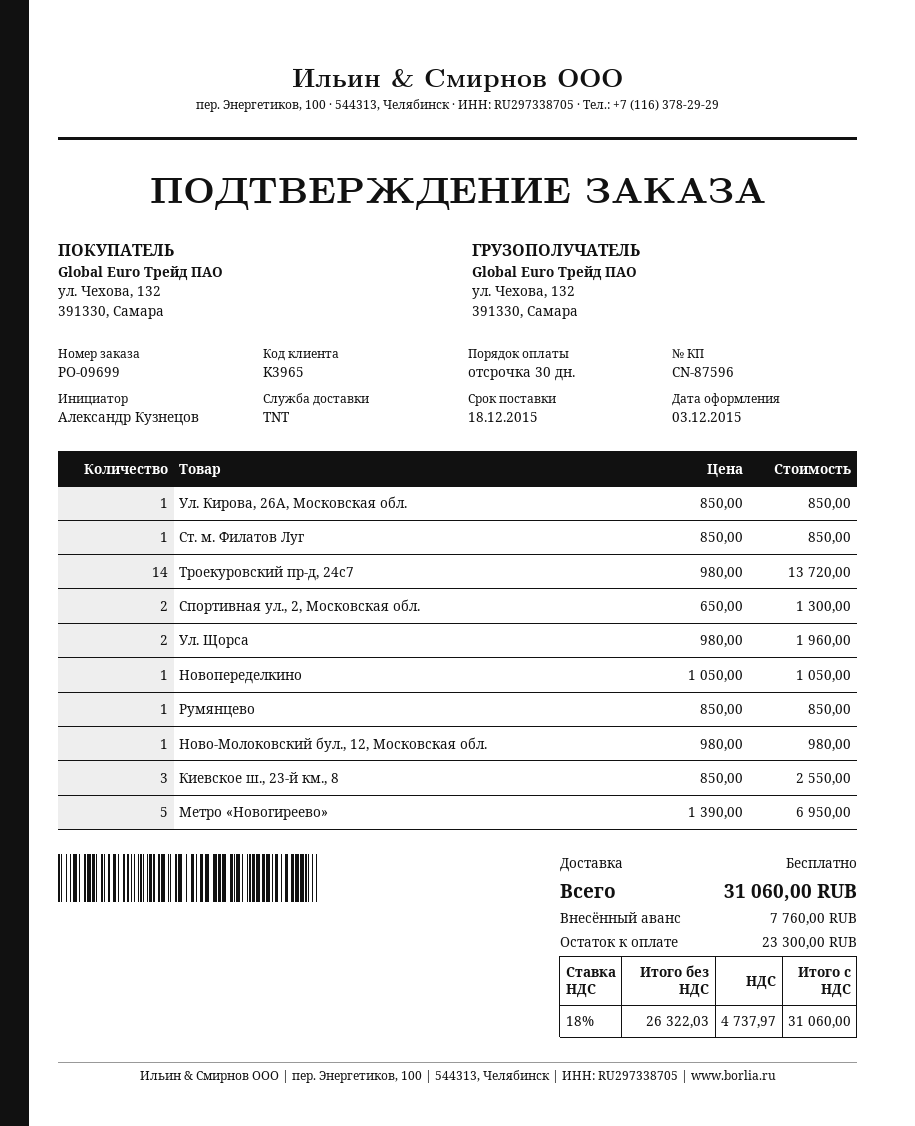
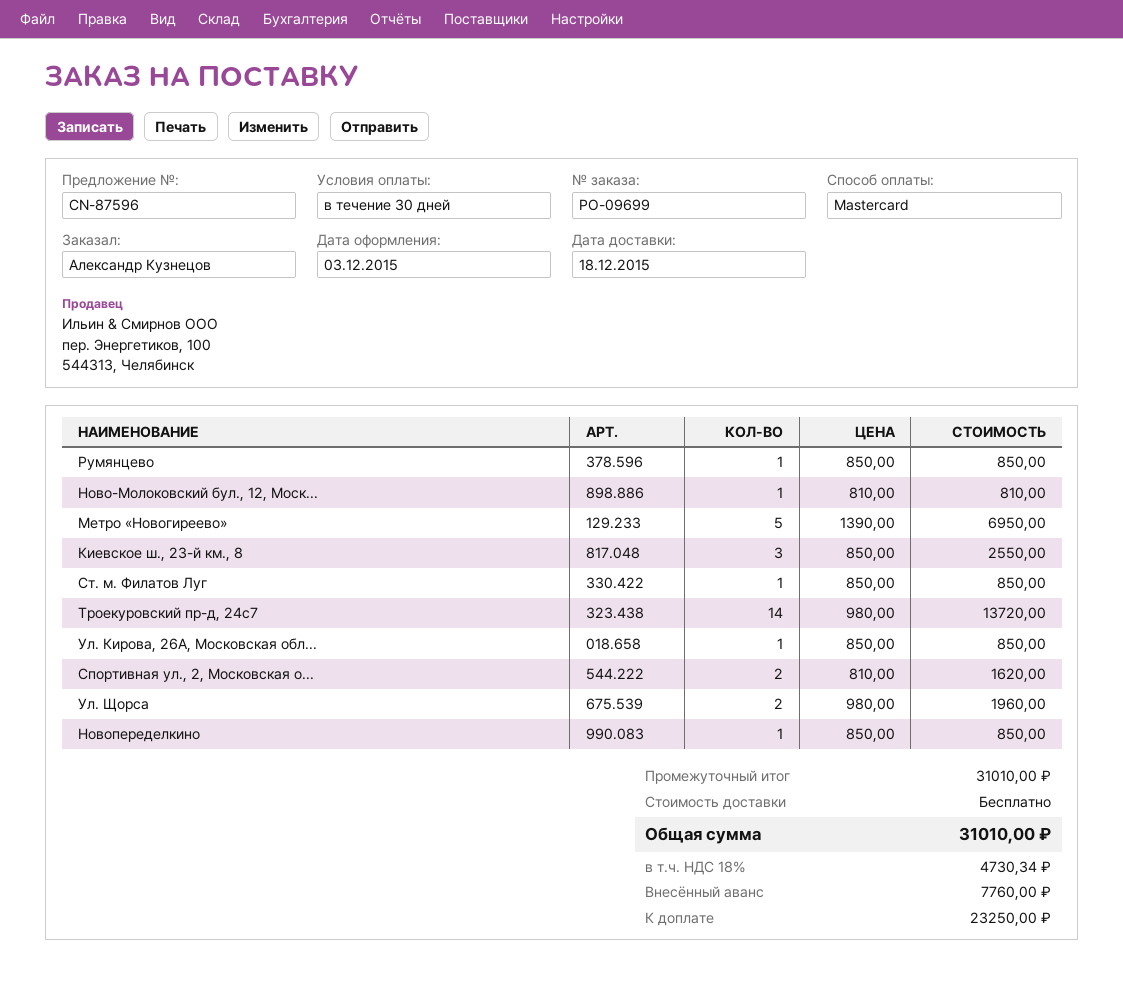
Спортивная ул., 2, Московская обл.: 2 x 650.00 = 1300.00 -> 2 x 810.00 = 1620.00
Новопеределкино: 1 x 1050.00 = 1050.00 -> 1 x 850.00 = 850.00
Ново-Молоковский бул., 12, Московская обл.: 1 x 980.00 = 980.00 -> 1 x 810.00 = 810.00
tax: 18% = 4737.97 -> 18% = 4730.34
total: 31060.00 -> 31010.00
balance: 23300.00 -> 23250.00

